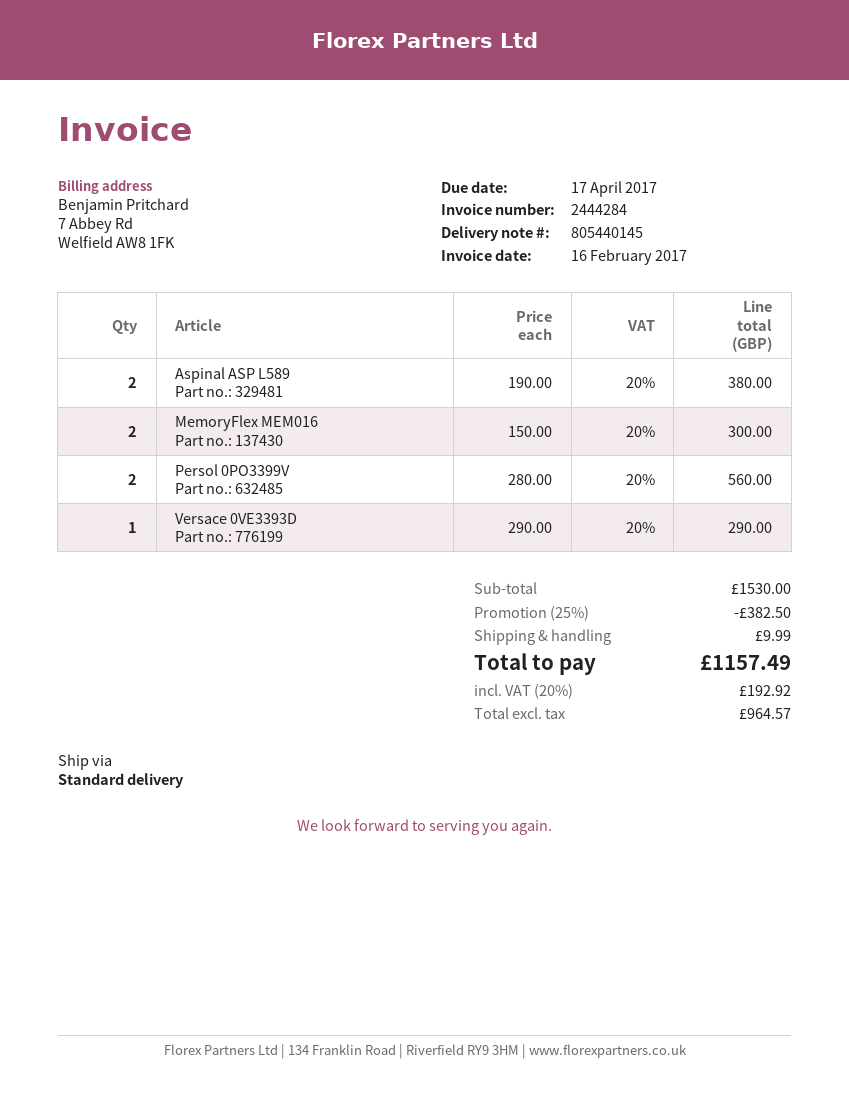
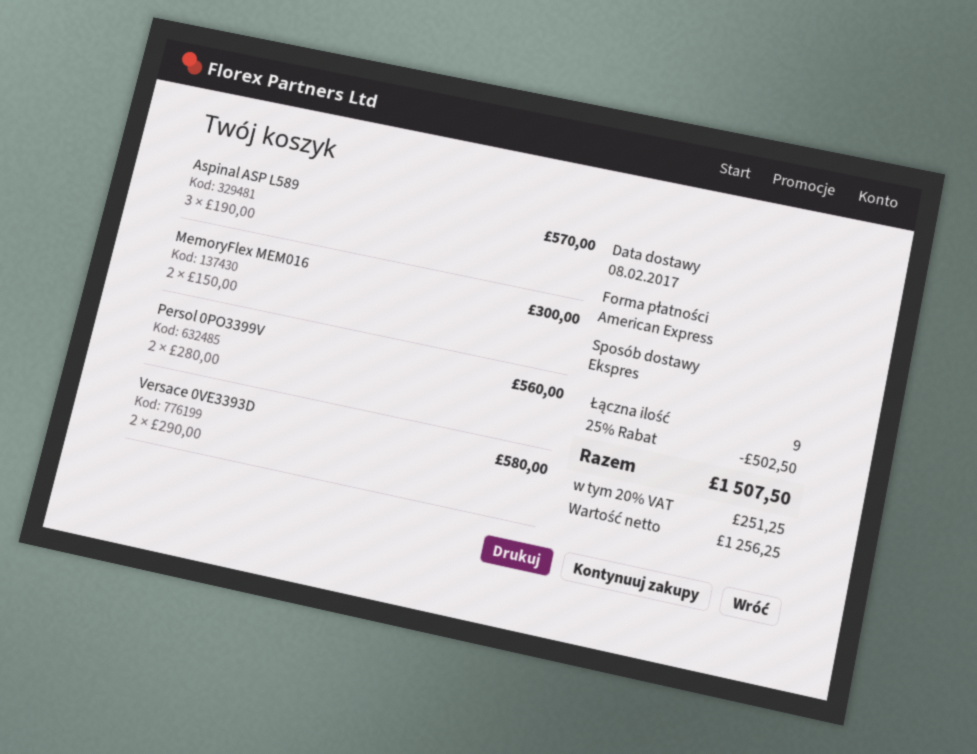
shipping method: standard -> express
Aspinal ASP L589: 2 x 190.00 = 380.00 -> 3 x 190.00 = 570.00
Versace 0VE3393D: 1 x 290.00 = 290.00 -> 2 x 290.00 = 580.00
discount: 25% = 382.50 -> 25% = 502.50
shipping: 9.99 -> none
net: 964.57 -> 1256.25
tax: 20% = 192.92 -> 20% = 251.25
total: 1157.49 -> 1507.50

